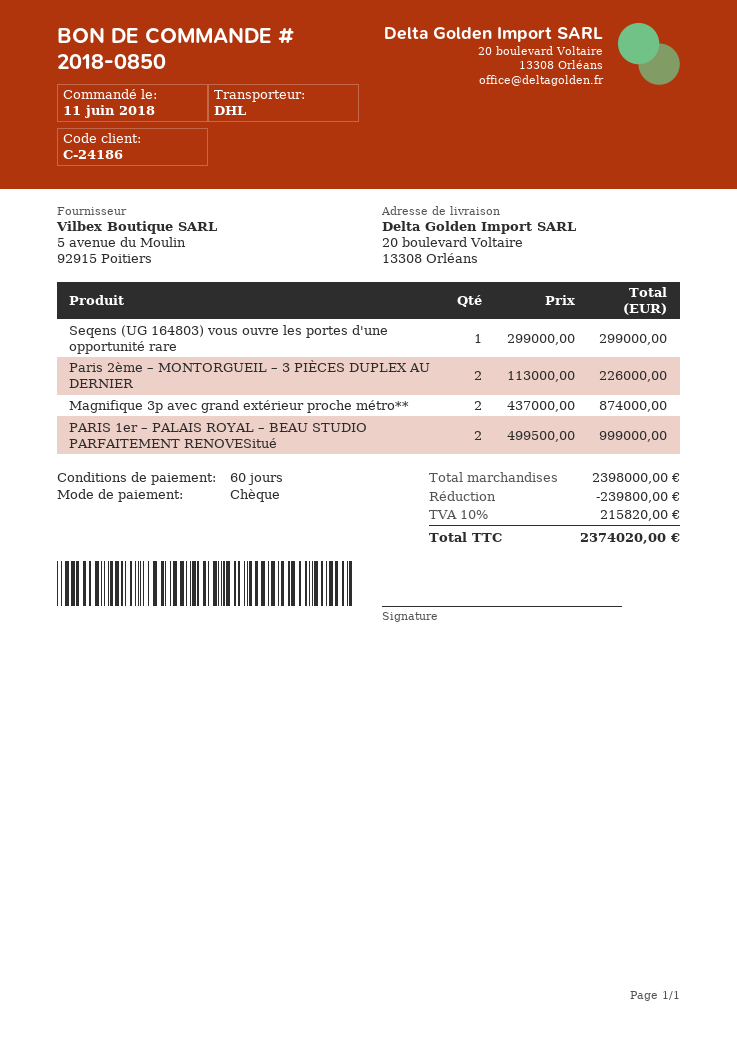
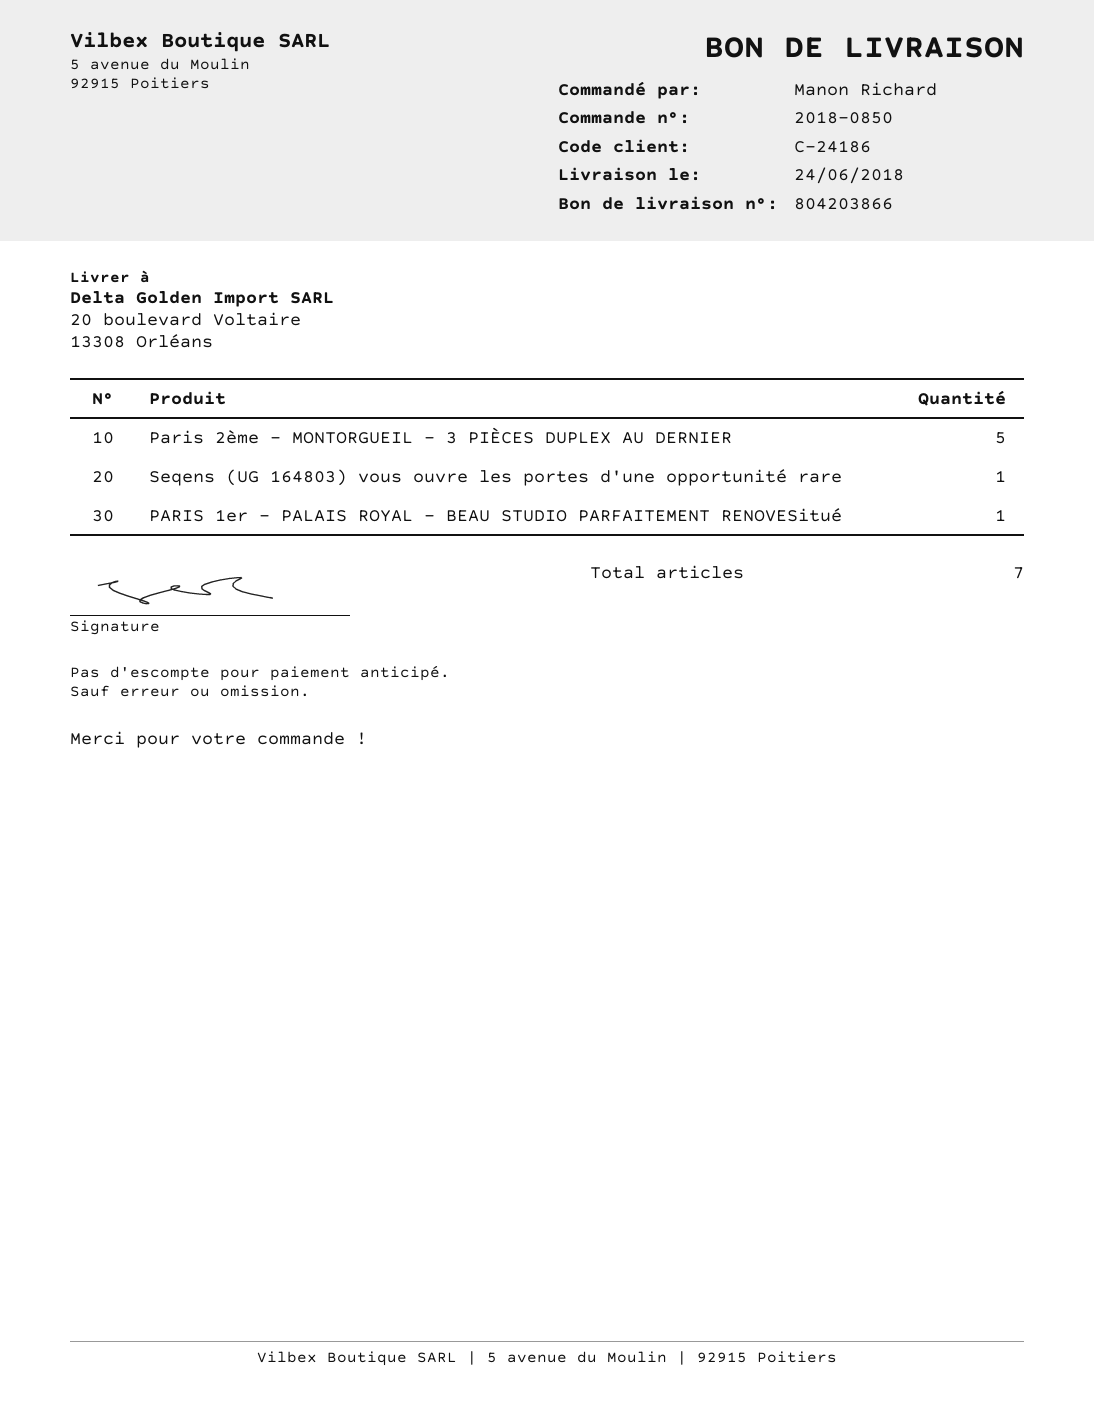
Paris 2ème – MONTORGUEIL – 3 PIÈCES DUPLEX AU DERNIER: 2 -> 5
Magnifique 3p avec grand extérieur proche métro**: 2 -> none
PARIS 1er – PALAIS ROYAL – BEAU STUDIO PARFAITEMENT RENOVESitué: 2 -> 1

